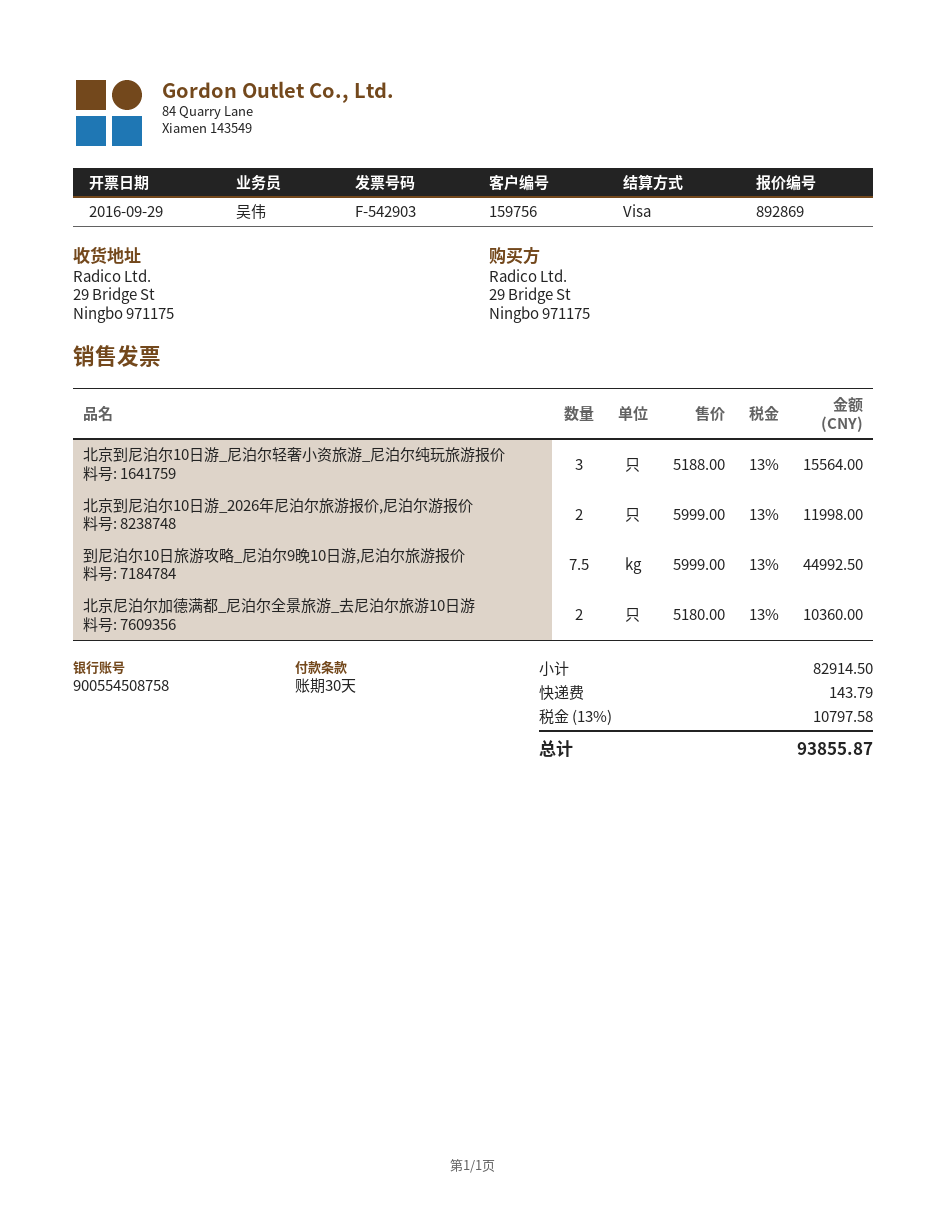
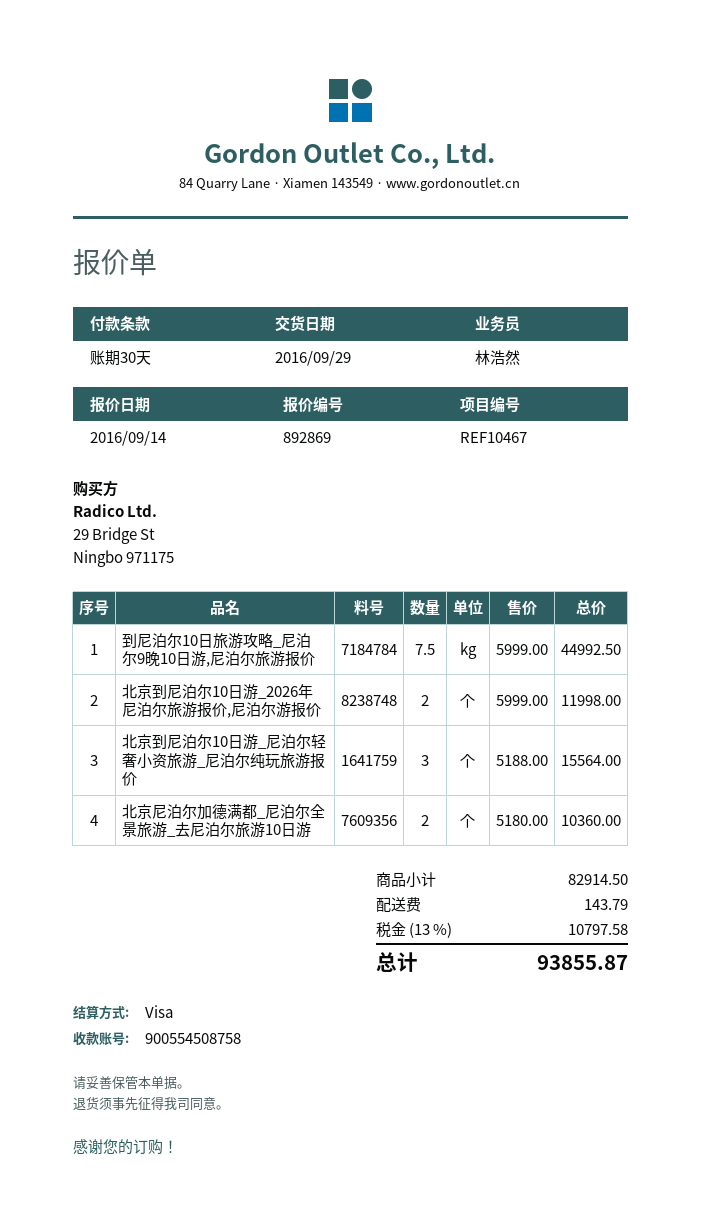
sales rep: 吴伟 -> 林浩然

